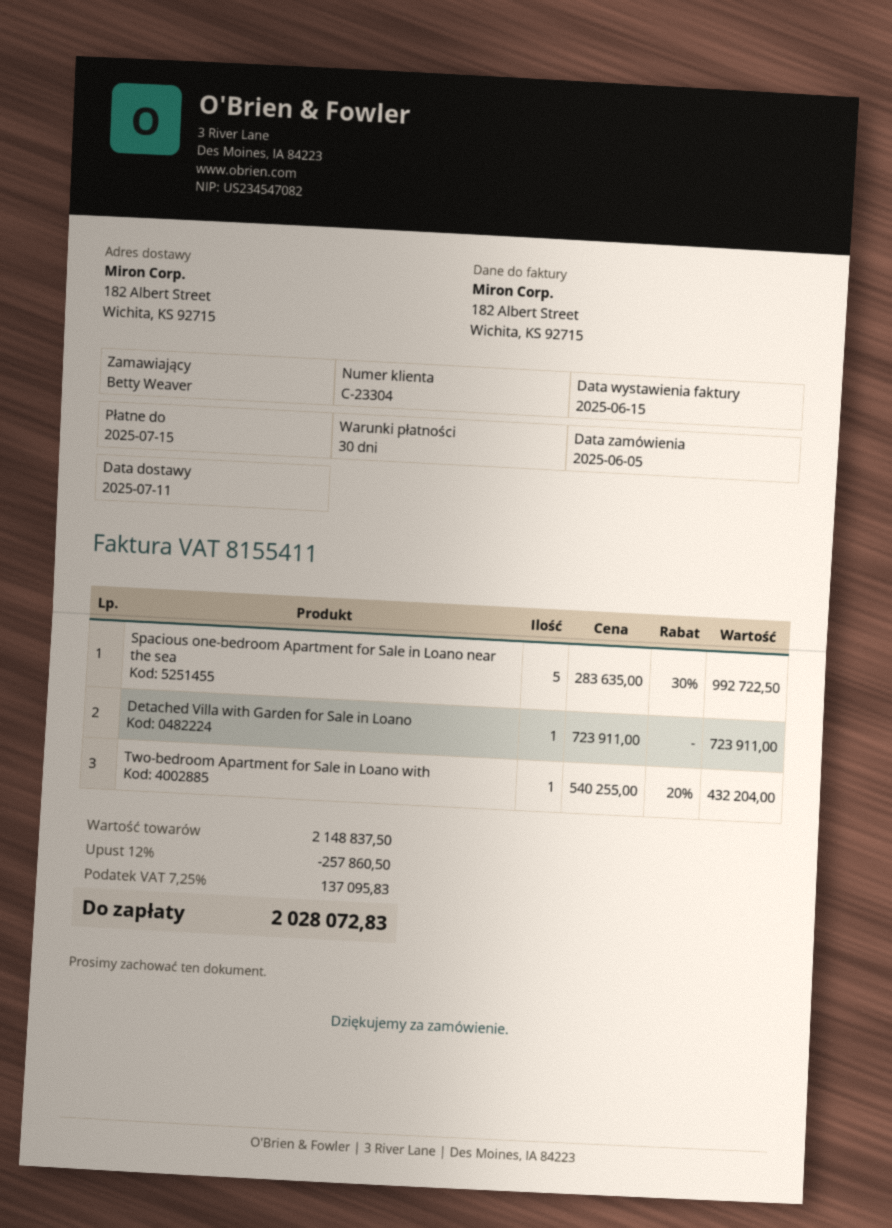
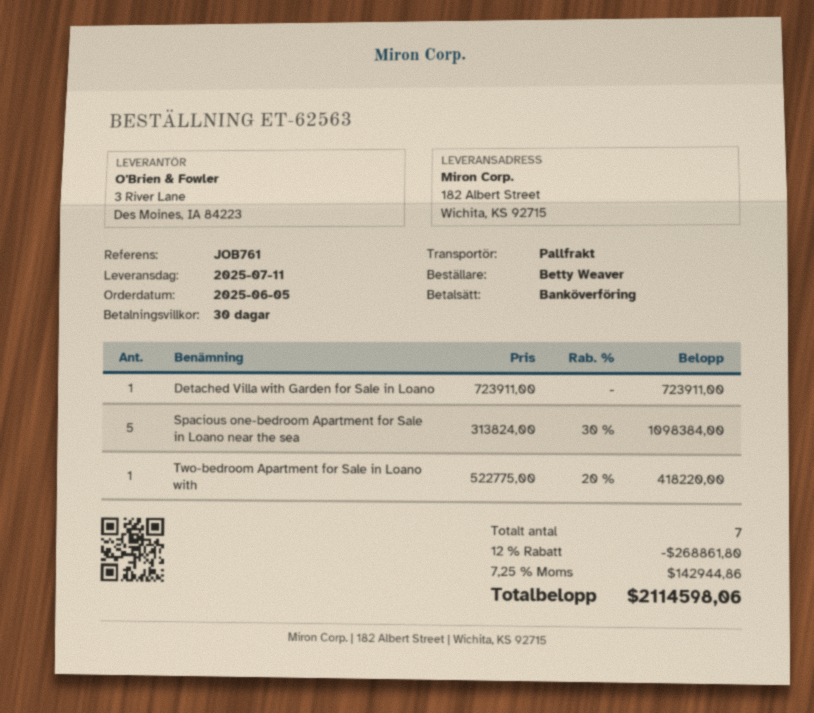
Spacious one-bedroom Apartment for Sale in Loano near the sea: 5 x 283635.00 - 30% = 992722.50 -> 5 x 313824.00 - 30% = 1098384.00
Two-bedroom Apartment for Sale in Loano with: 1 x 540255.00 - 20% = 432204.00 -> 1 x 522775.00 - 20% = 418220.00
discount: 12% = 257860.50 -> 12% = 268861.80
tax: 7.25% = 137095.83 -> 7.25% = 142944.86
total: 2028072.83 -> 2114598.06

